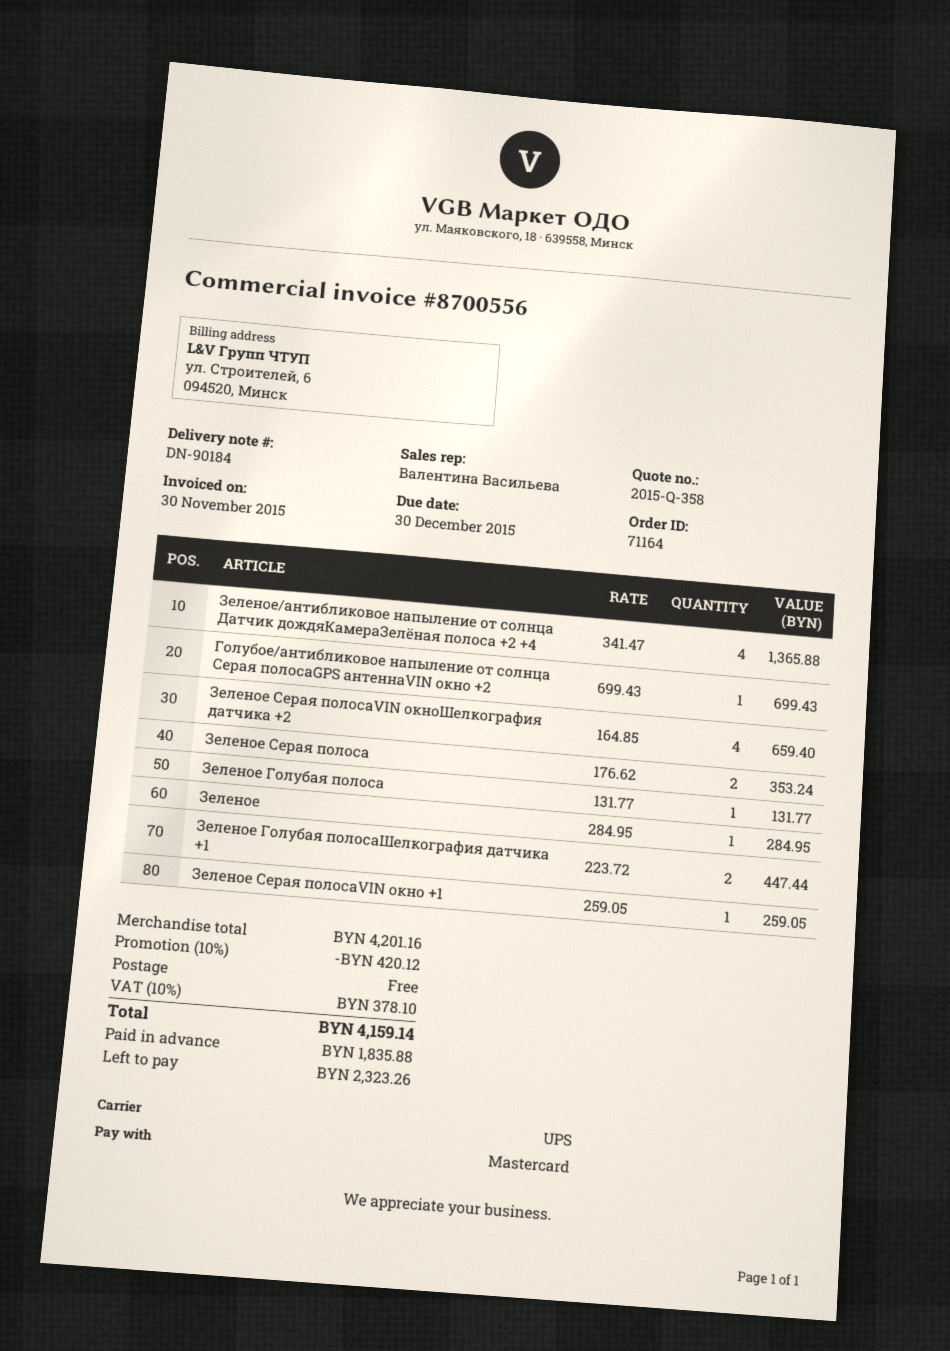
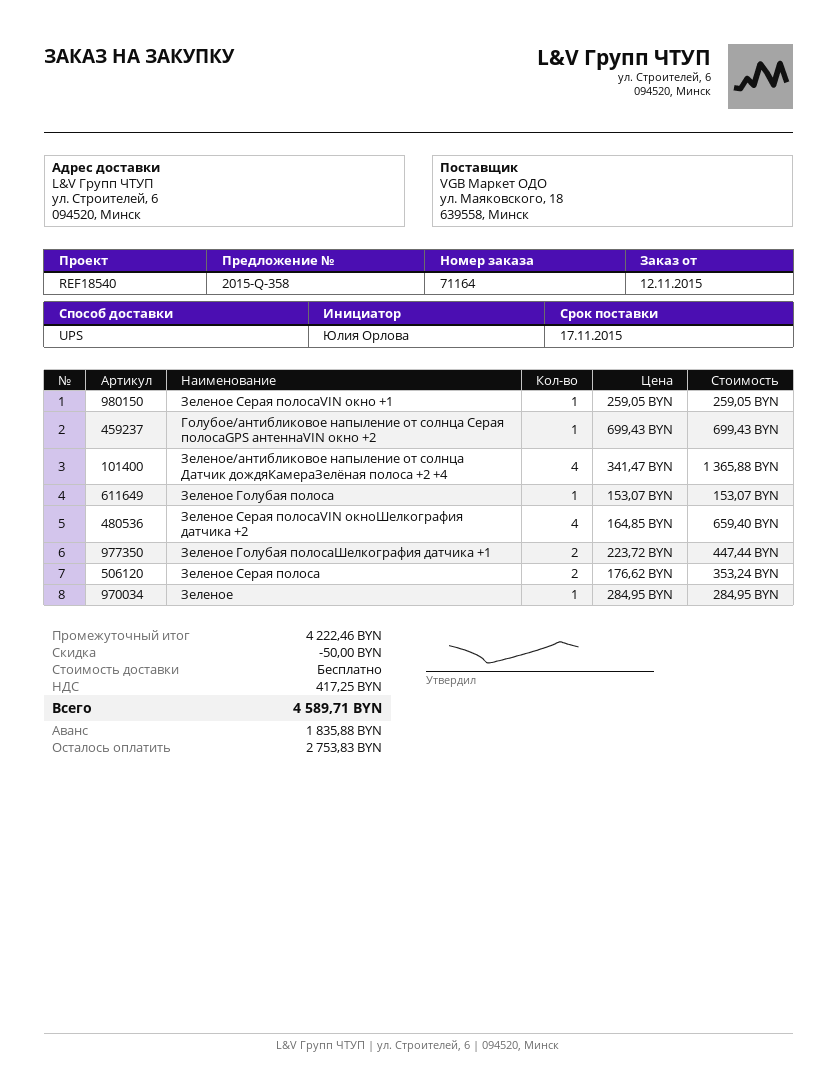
Зеленое Голубая полоса: 1 x 131.77 = 131.77 -> 1 x 153.07 = 153.07
subtotal: 4201.16 -> 4222.46
discount: 420.12 -> 50.00
tax: 378.10 -> 417.25
total: 4159.14 -> 4589.71
balance: 2323.26 -> 2753.83

